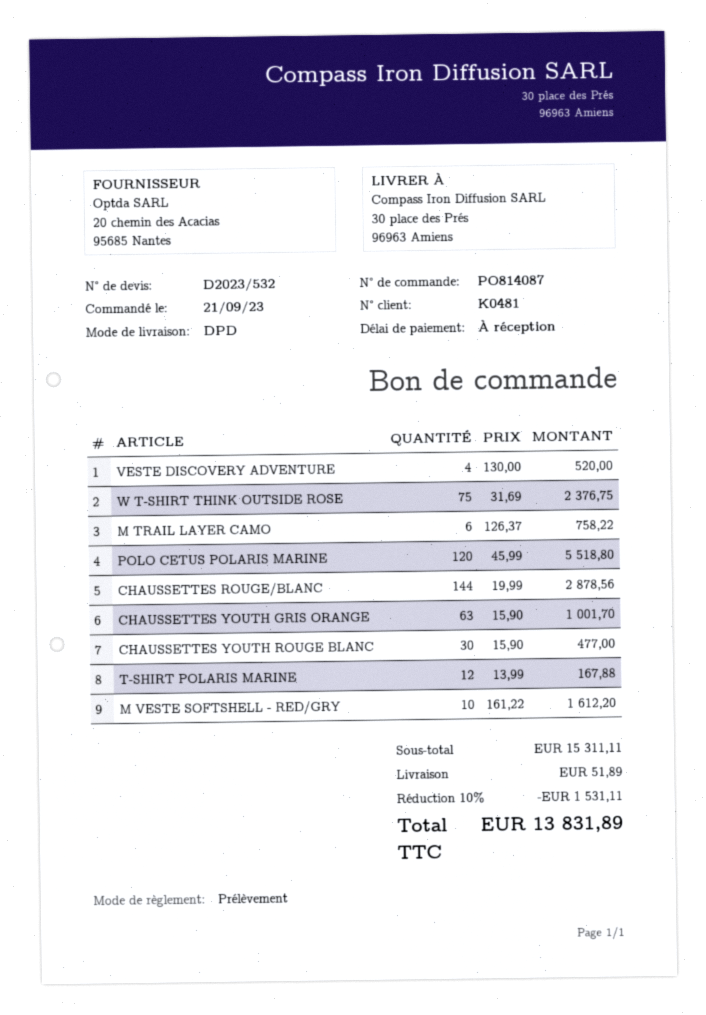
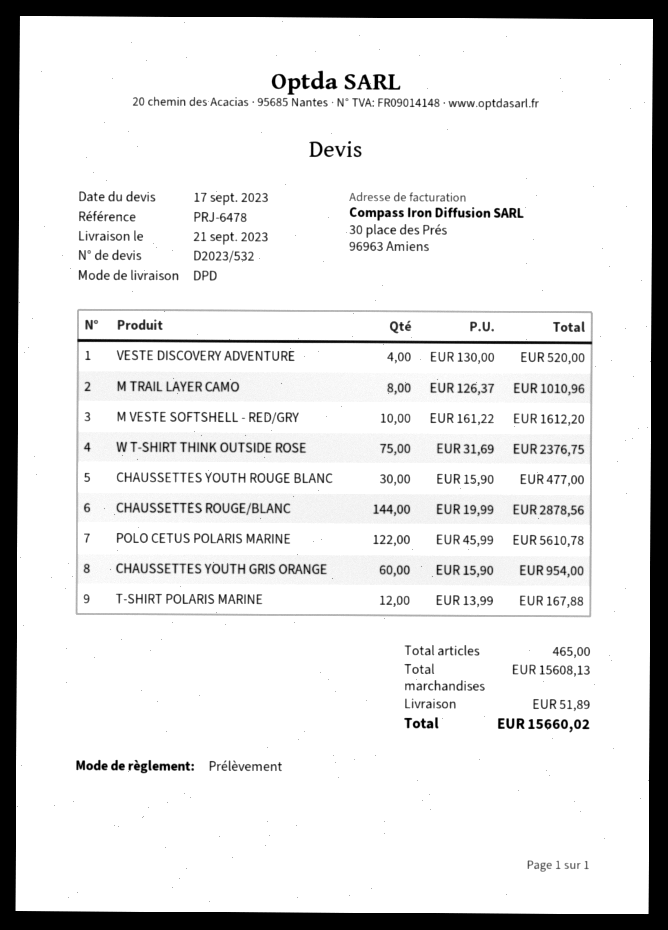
M TRAIL LAYER CAMO: 6 x 126.37 = 758.22 -> 8 x 126.37 = 1010.96
POLO CETUS POLARIS MARINE: 120 x 45.99 = 5518.80 -> 122 x 45.99 = 5610.78
CHAUSSETTES YOUTH GRIS ORANGE: 63 x 15.90 = 1001.70 -> 60 x 15.90 = 954.00
subtotal: 15311.11 -> 15608.13
discount: 10% = 1531.11 -> none
total: 13831.89 -> 15660.02

